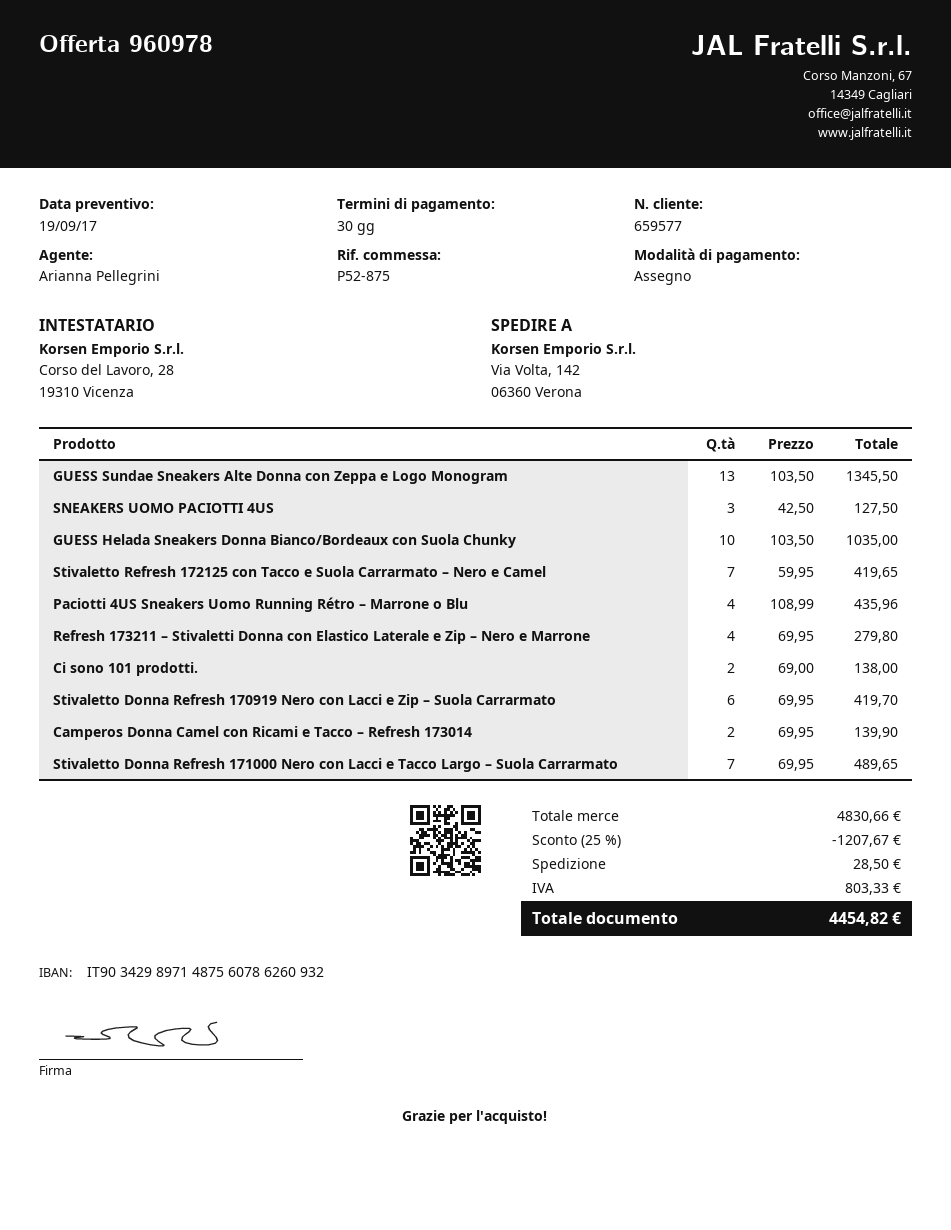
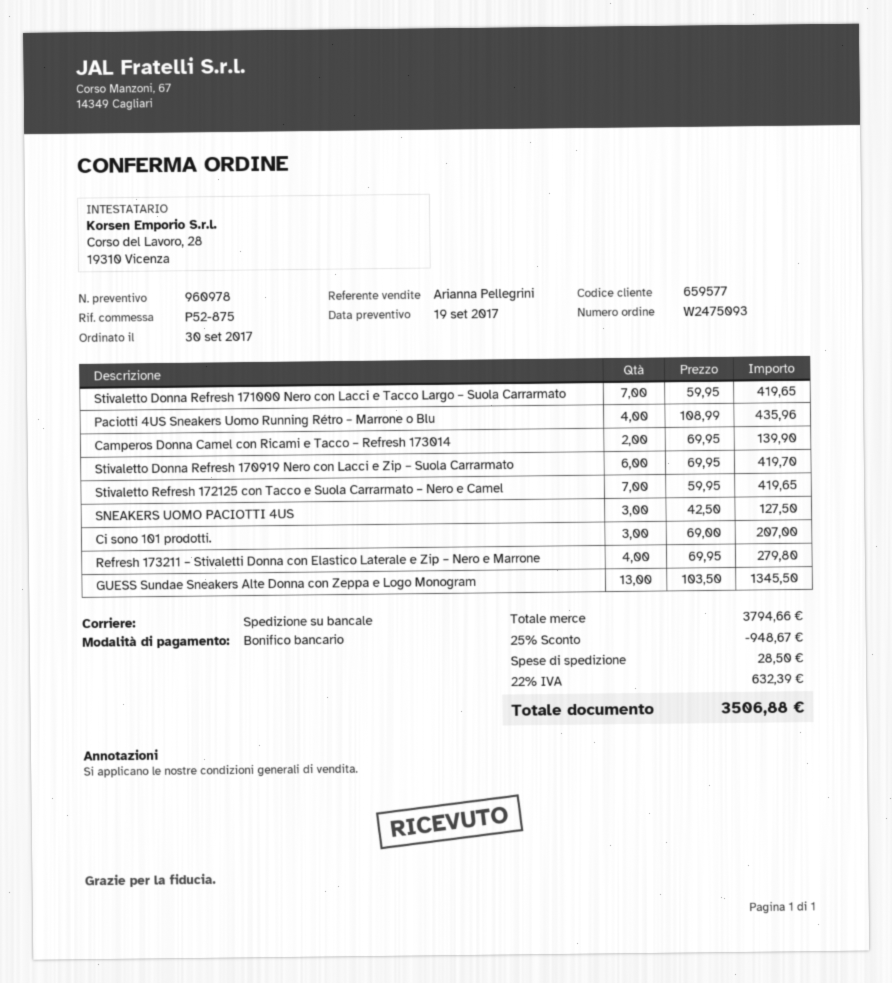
payment method: cheque -> bank transfer
GUESS Helada Sneakers Donna Bianco/Bordeaux con Suola Chunky: 10 x 103.50 = 1035.00 -> none
Ci sono 101 prodotti.: 2 x 69.00 = 138.00 -> 3 x 69.00 = 207.00
Stivaletto Donna Refresh 171000 Nero con Lacci e Tacco Largo – Suola Carrarmato: 7 x 69.95 = 489.65 -> 7 x 59.95 = 419.65
subtotal: 4830.66 -> 3794.66
discount: 25% = 1207.67 -> 25% = 948.67
tax: 803.33 -> 632.39
total: 4454.82 -> 3506.88

